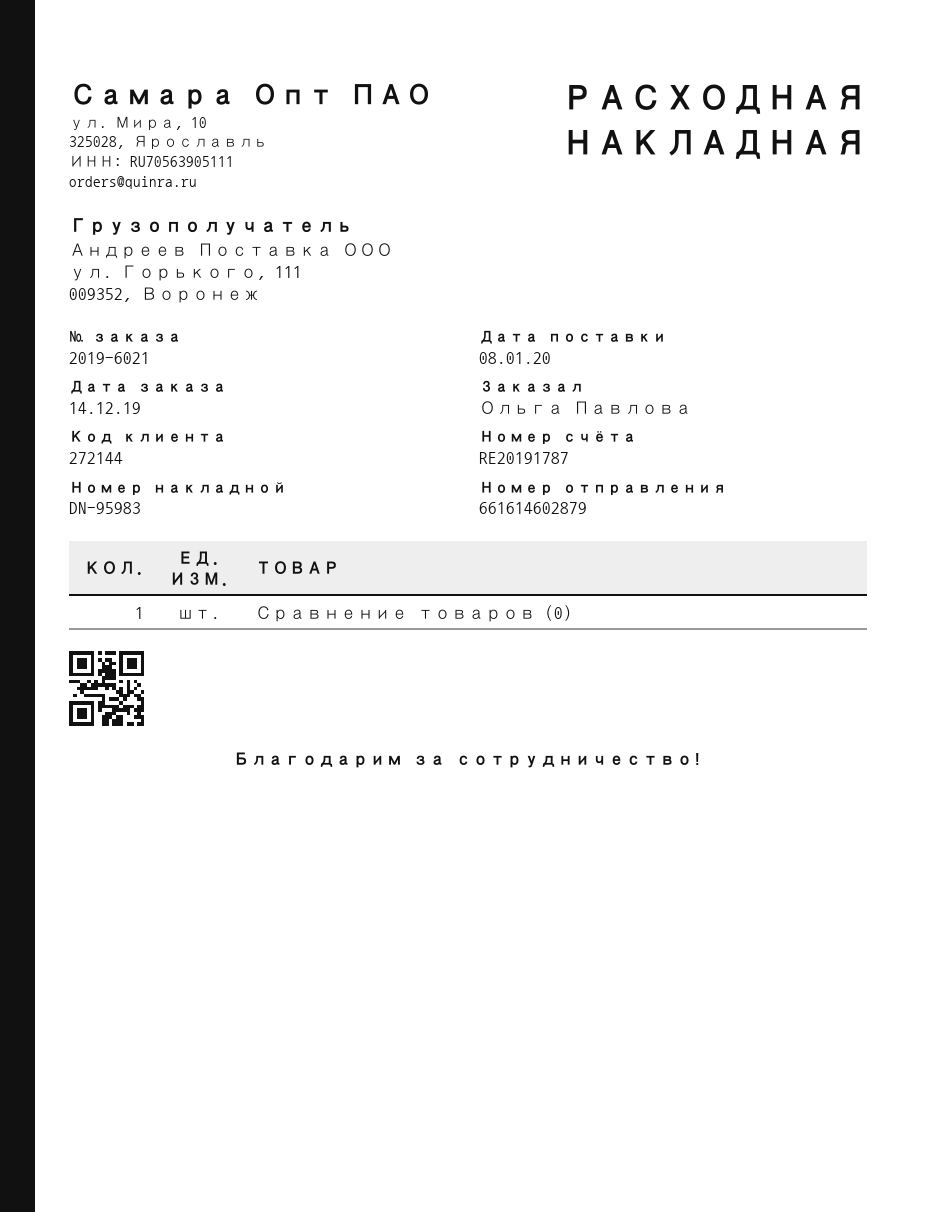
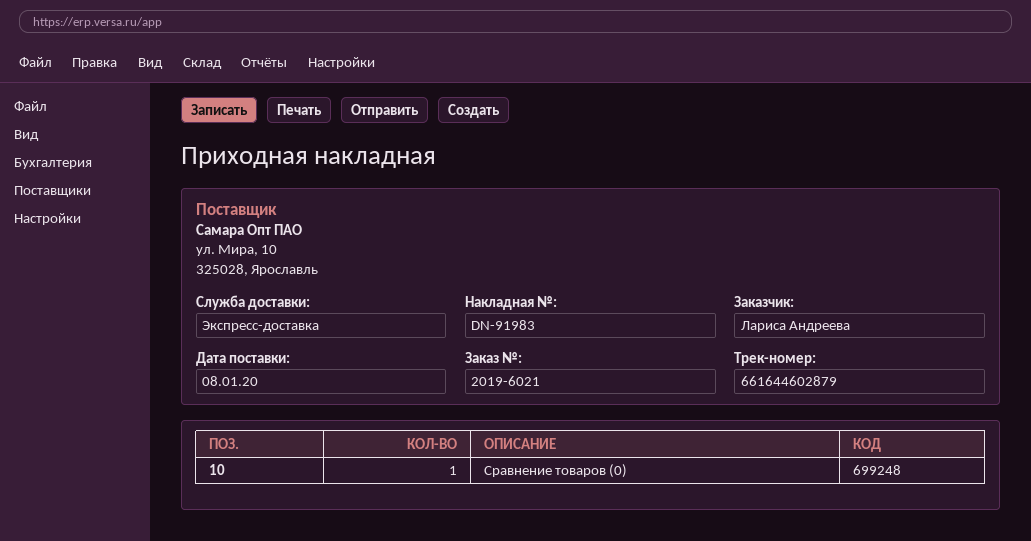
delivery note number: DN-95983 -> DN-91983
ordered by: Ольга Павлова -> Лариса Андреева
tracking number: 661614602879 -> 661644602879

